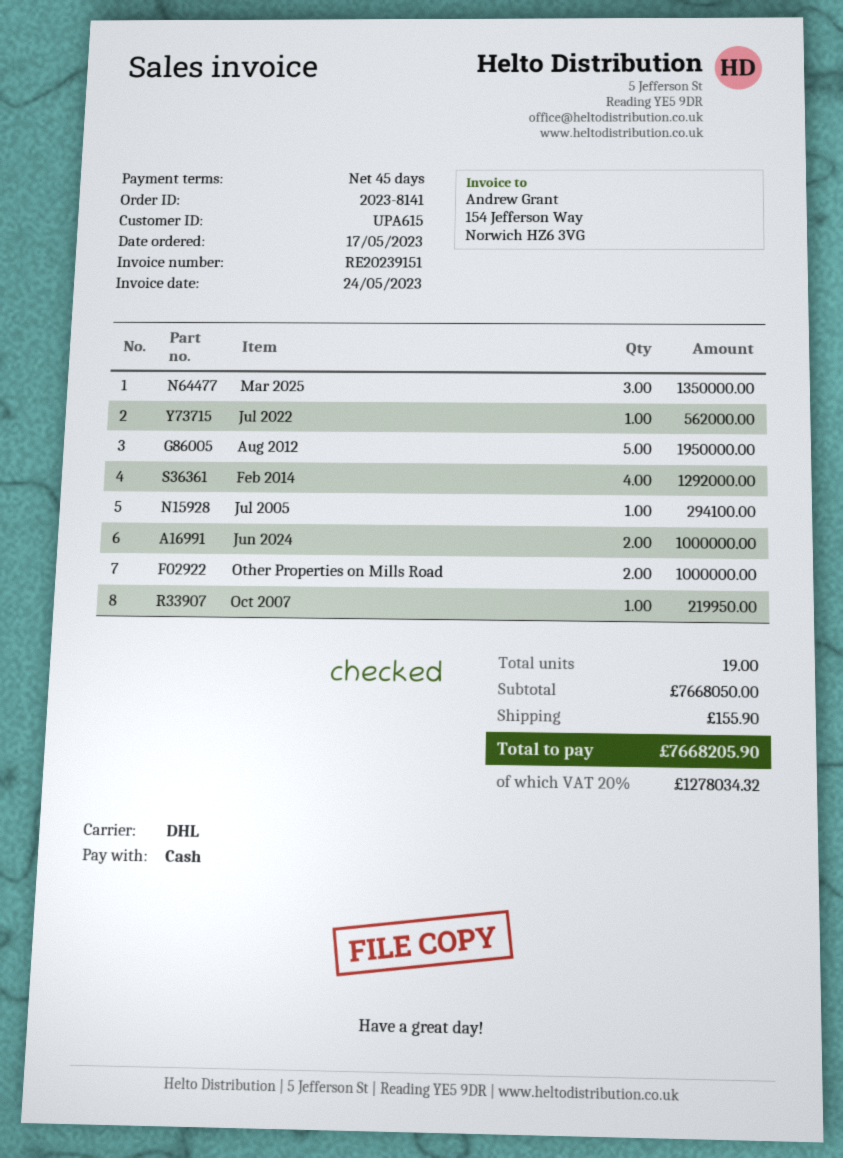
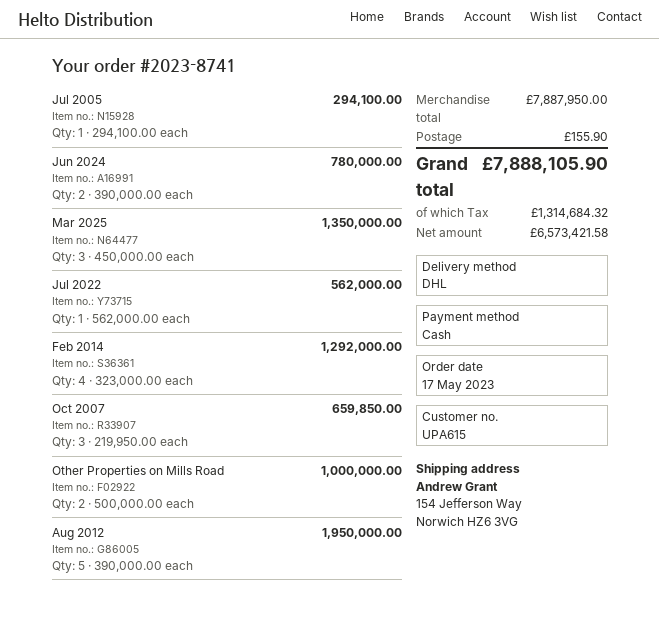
order number: 2023-8141 -> 2023-8741
Jun 2024: 2 for 1000000.00 -> 2 for 780000.00
Oct 2007: 1 for 219950.00 -> 3 for 659850.00
subtotal: 7668050.00 -> 7887950.00
tax: 1278034.32 -> 1314684.32
total: 7668205.90 -> 7888105.90

